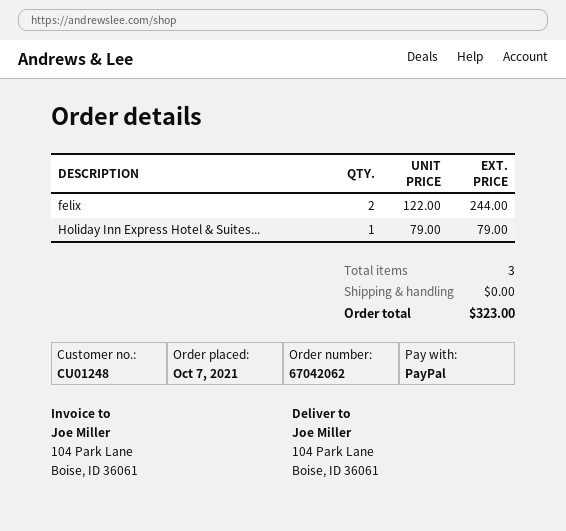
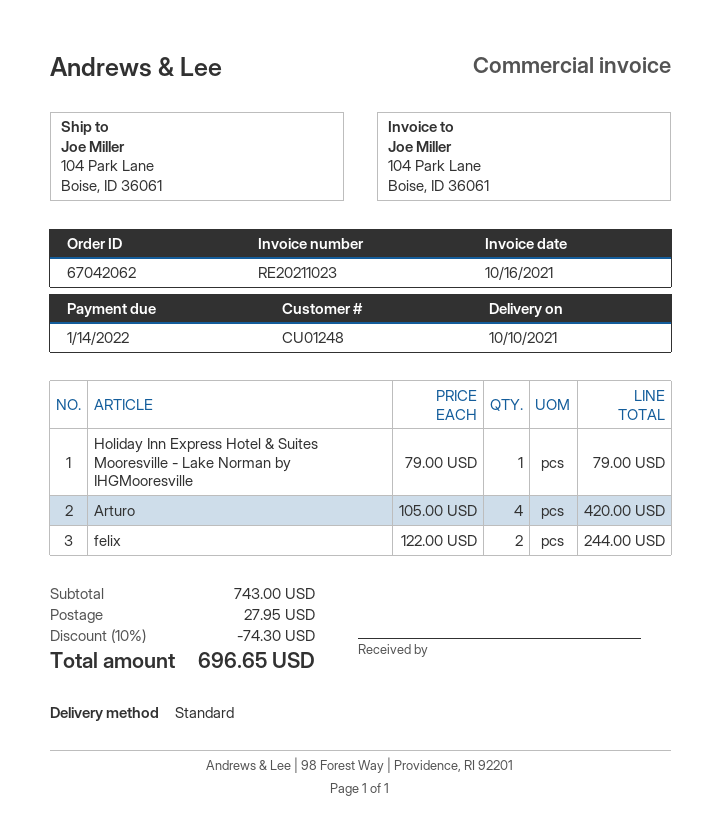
Arturo: none -> 4 x 105.00 = 420.00
discount: none -> 10% = 74.30
shipping: 0.00 -> 27.95
total: 323.00 -> 696.65

